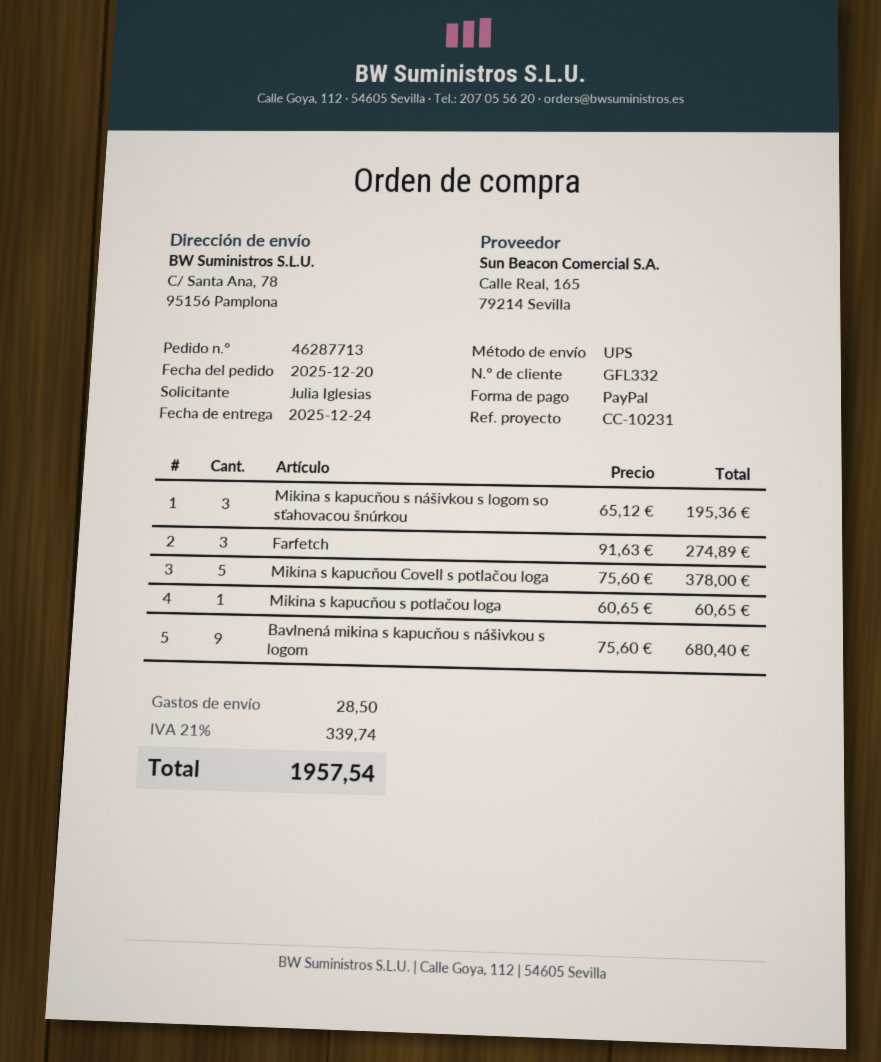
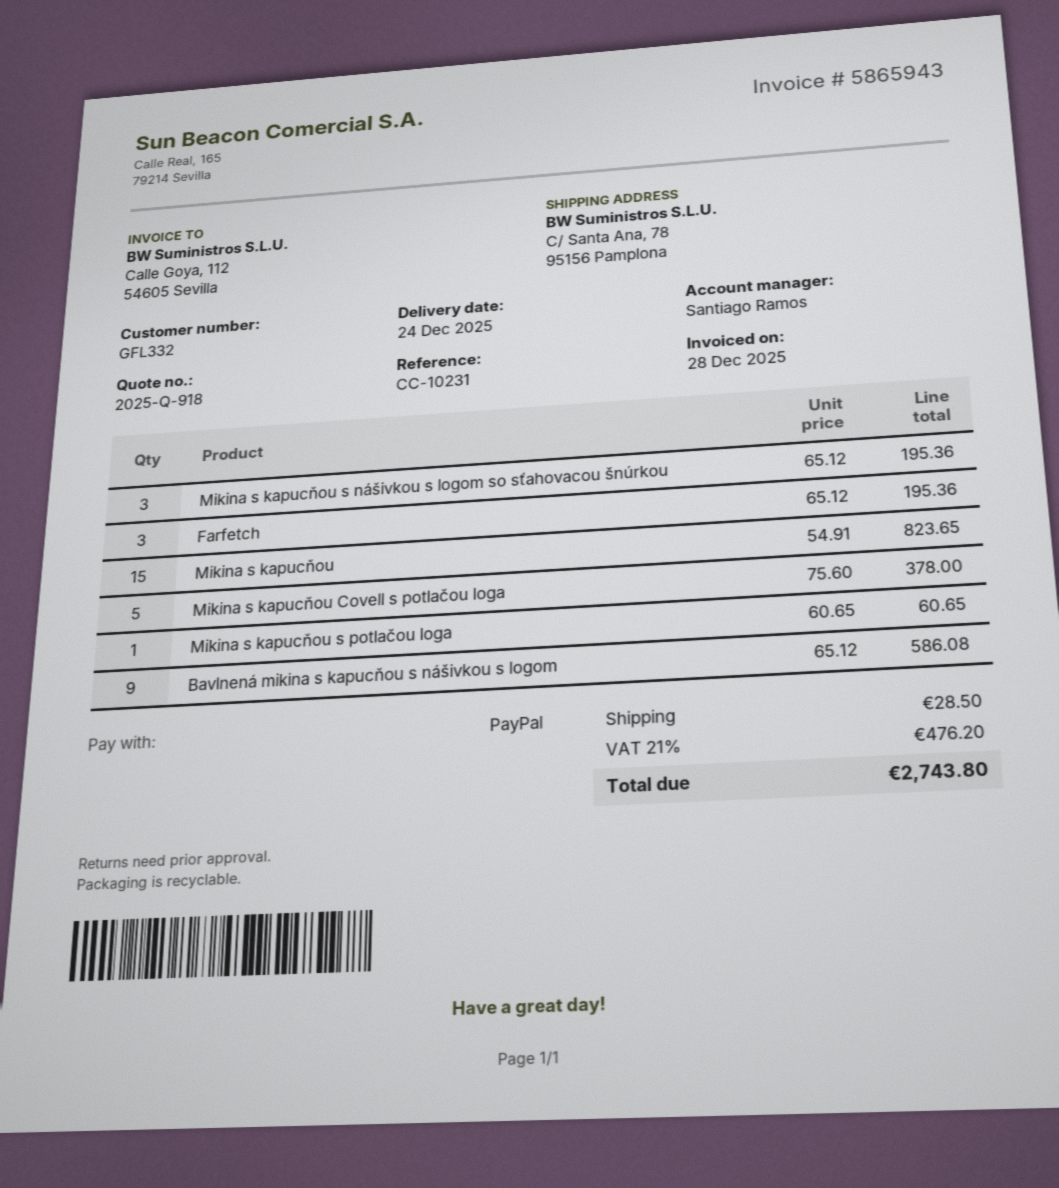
Farfetch: 3 x 91.63 = 274.89 -> 3 x 65.12 = 195.36
Bavlnená mikina s kapucňou s nášivkou s logom: 9 x 75.60 = 680.40 -> 9 x 65.12 = 586.08
Mikina s kapucňou: none -> 15 x 54.91 = 823.65
tax: 21% = 339.74 -> 21% = 476.20
total: 1957.54 -> 2743.80

